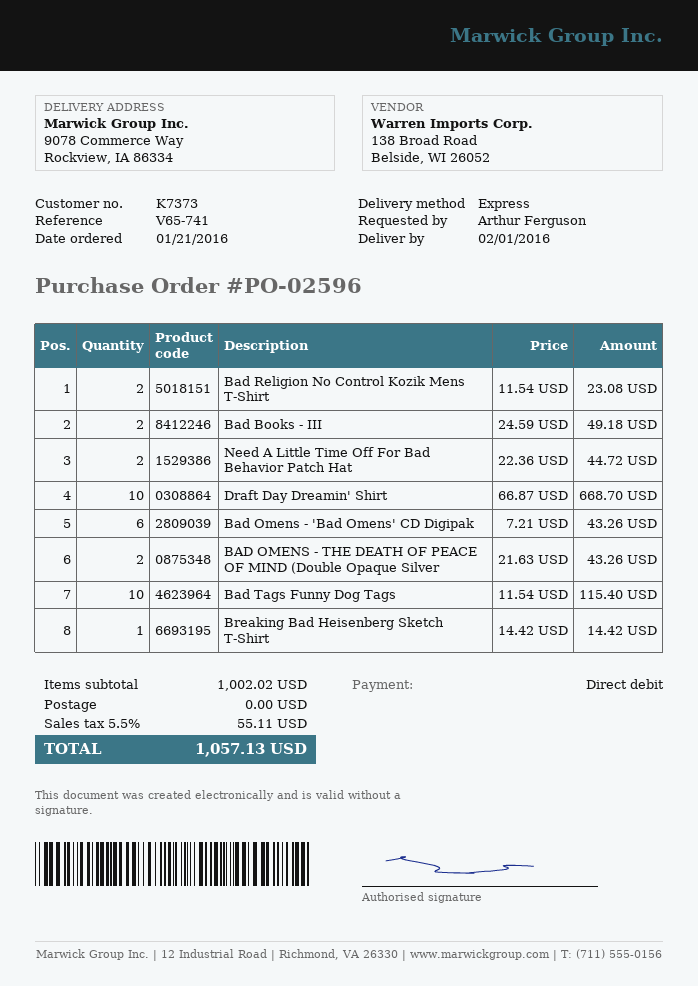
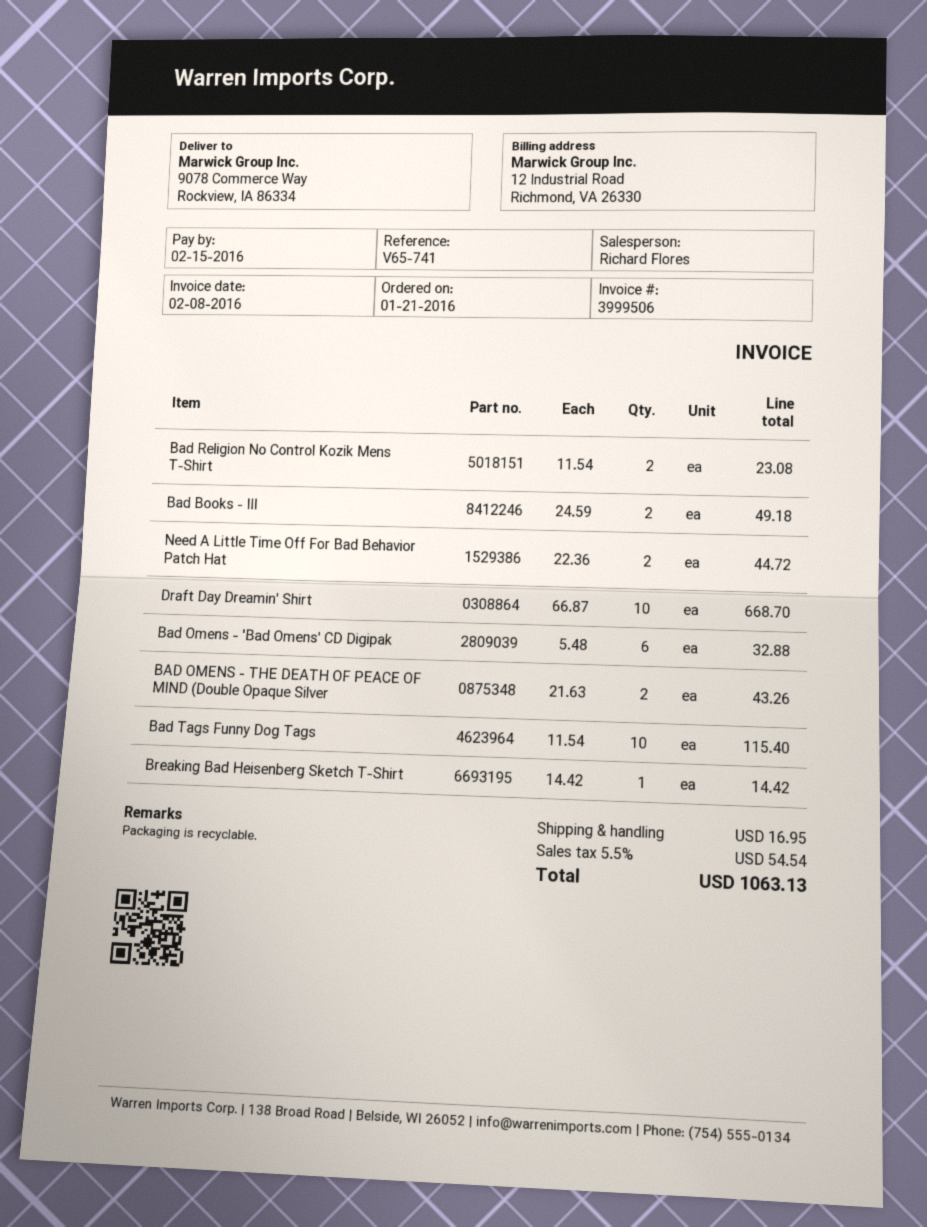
Bad Omens - 'Bad Omens' CD Digipak: 6 x 7.21 = 43.26 -> 6 x 5.48 = 32.88
shipping: 0.00 -> 16.95
tax: 5.5% = 55.11 -> 5.5% = 54.54
total: 1057.13 -> 1063.13

